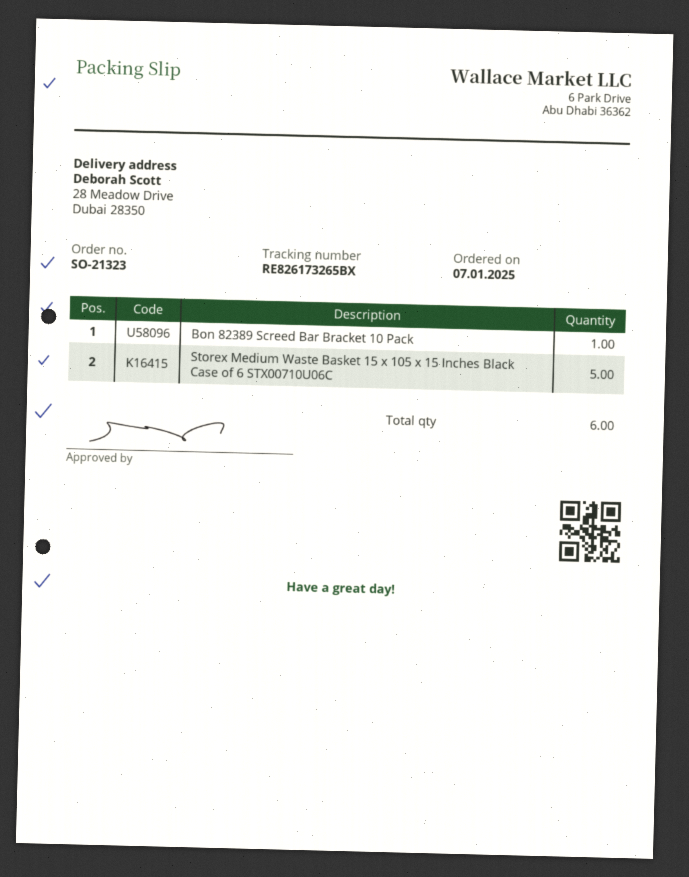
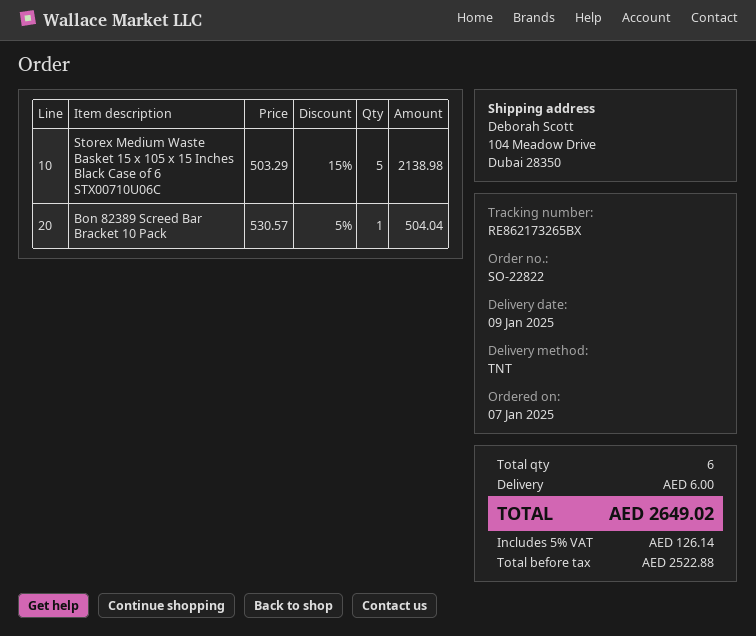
order number: SO-21323 -> SO-22822
tracking number: RE826173265BX -> RE862173265BX
ship to: 28 Meadow Drive, Dubai 28350 -> 104 Meadow Drive, Dubai 28350

